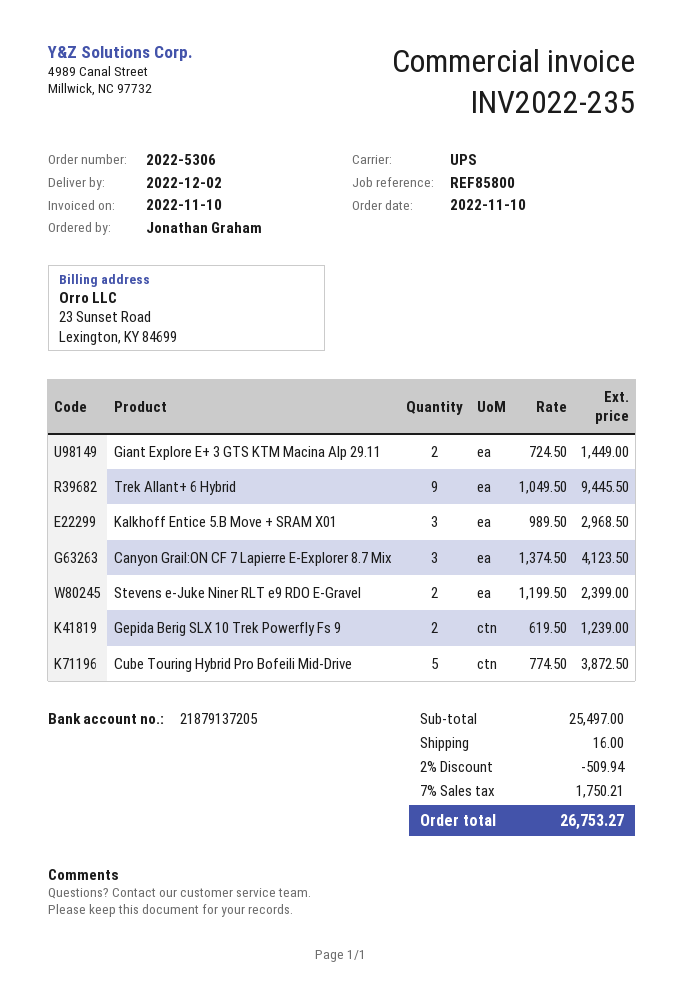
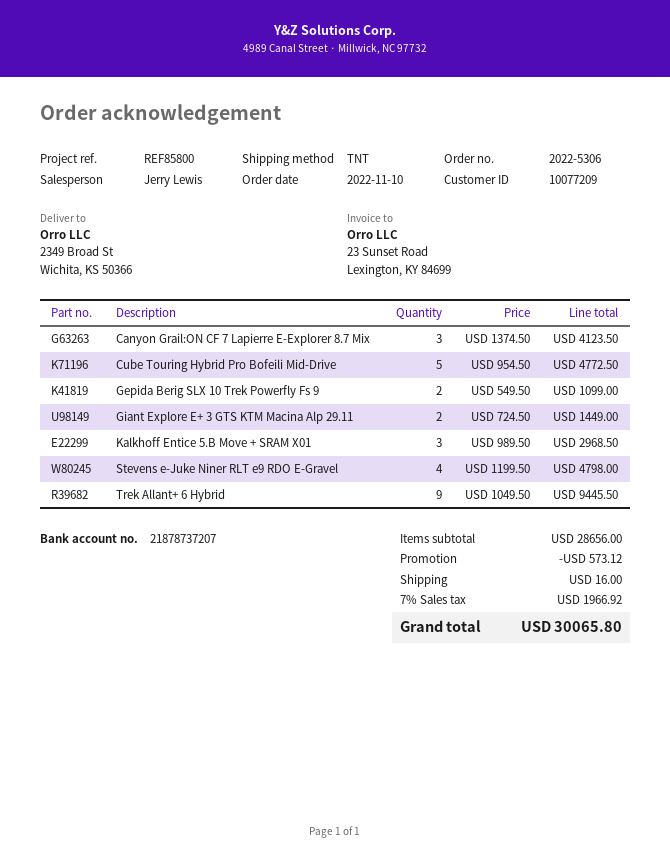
bank account: 21879137205 -> 21878737207
shipping method: UPS -> TNT
Stevens e-Juke Niner RLT e9 RDO E-Gravel: 2 x 1199.50 = 2399.00 -> 4 x 1199.50 = 4798.00
Gepida Berig SLX 10 Trek Powerfly Fs 9: 2 x 619.50 = 1239.00 -> 2 x 549.50 = 1099.00
Cube Touring Hybrid Pro Bofeili Mid-Drive: 5 x 774.50 = 3872.50 -> 5 x 954.50 = 4772.50
subtotal: 25497.00 -> 28656.00
discount: 509.94 -> 573.12
tax: 7% = 1750.21 -> 7% = 1966.92
total: 26753.27 -> 30065.80

